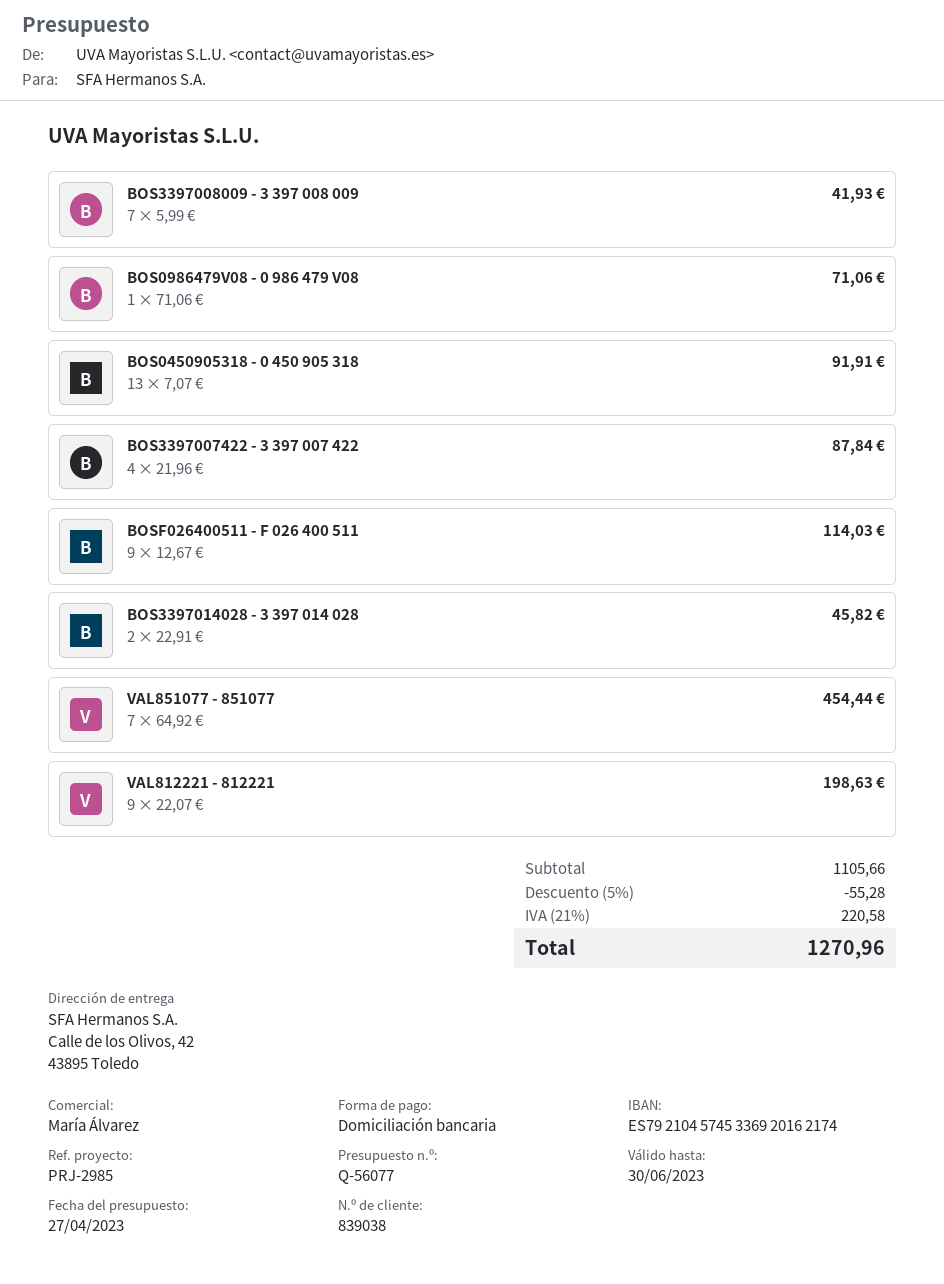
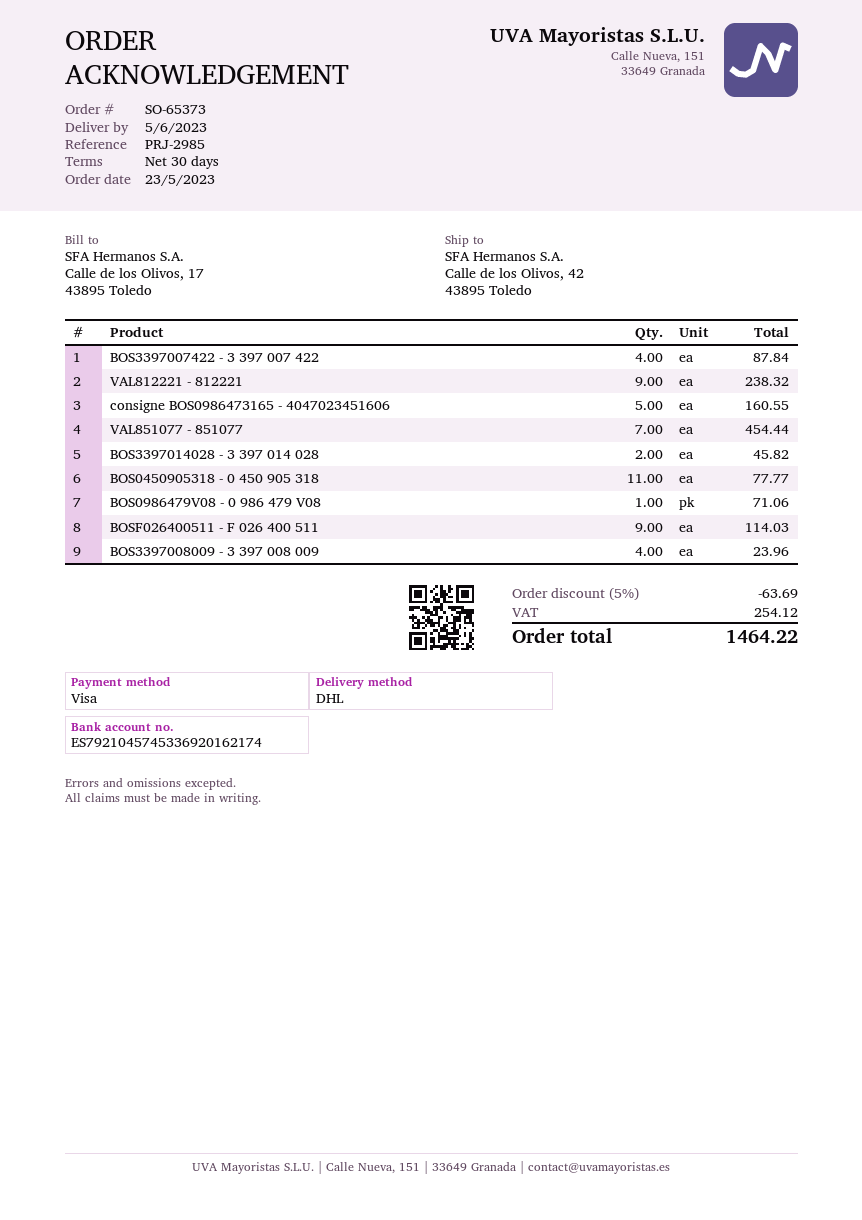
payment method: direct debit -> Visa
BOS3397008009 - 3 397 008 009: 7 for 41.93 -> 4 for 23.96
BOS0450905318 - 0 450 905 318: 13 for 91.91 -> 11 for 77.77
VAL812221 - 812221: 9 for 198.63 -> 9 for 238.32
consigne BOS0986473165 - 4047023451606: none -> 5 for 160.55
discount: 5% = 55.28 -> 5% = 63.69
tax: 220.58 -> 254.12
total: 1270.96 -> 1464.22

